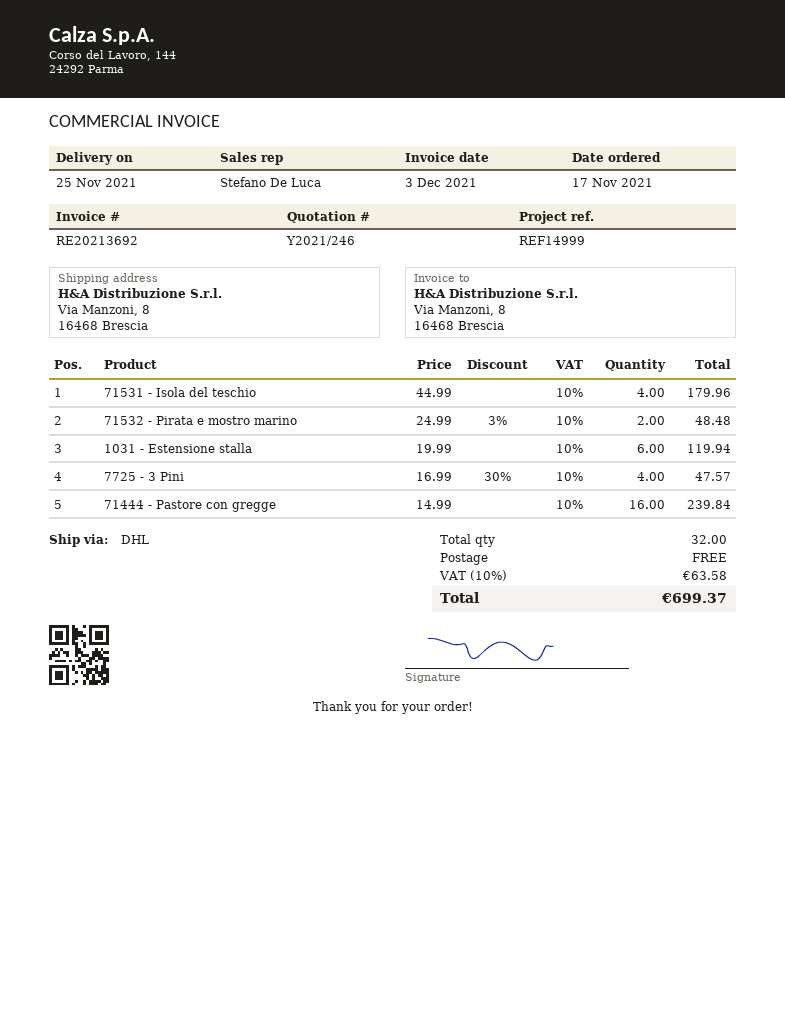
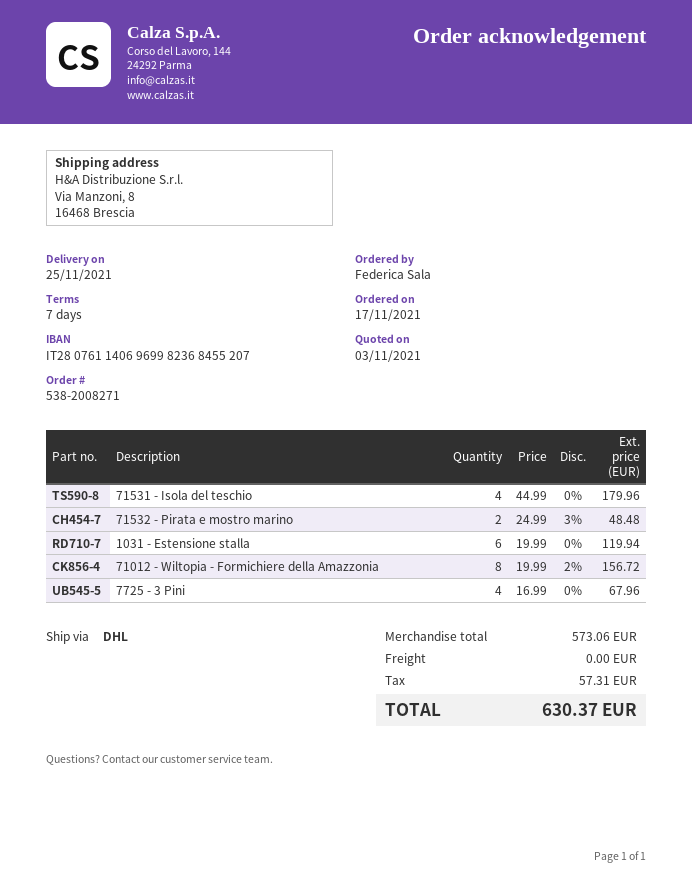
7725 - 3 Pini: 4 x 16.99 - 30% = 47.57 -> 4 x 16.99 = 67.96
71444 - Pastore con gregge: 16 x 14.99 = 239.84 -> none
71012 - Wiltopia - Formichiere della Amazzonia: none -> 8 x 19.99 - 2% = 156.72
tax: 63.58 -> 57.31
total: 699.37 -> 630.37

